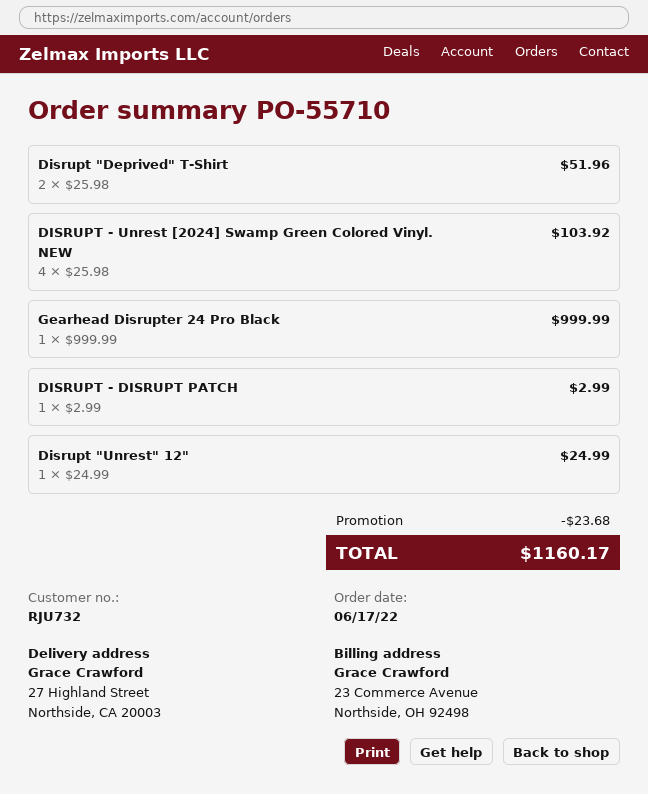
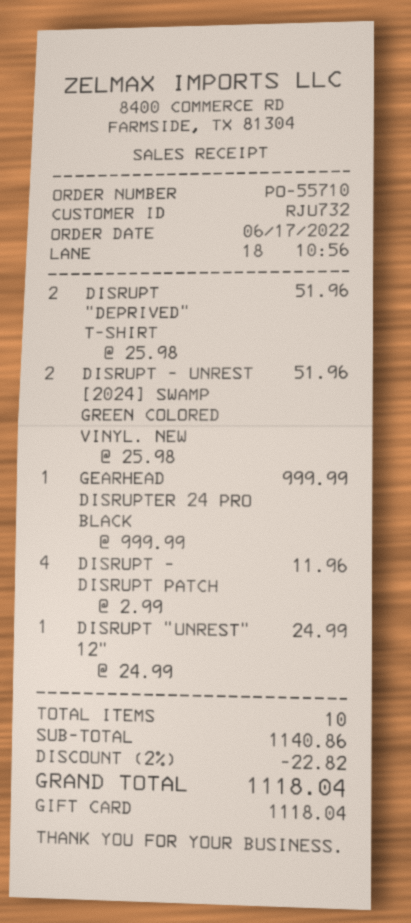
DISRUPT - Unrest [2024] Swamp Green Colored Vinyl. NEW: 4 x 25.98 = 103.92 -> 2 x 25.98 = 51.96
DISRUPT - DISRUPT PATCH: 1 x 2.99 = 2.99 -> 4 x 2.99 = 11.96
discount: 23.68 -> 22.82
total: 1160.17 -> 1118.04

